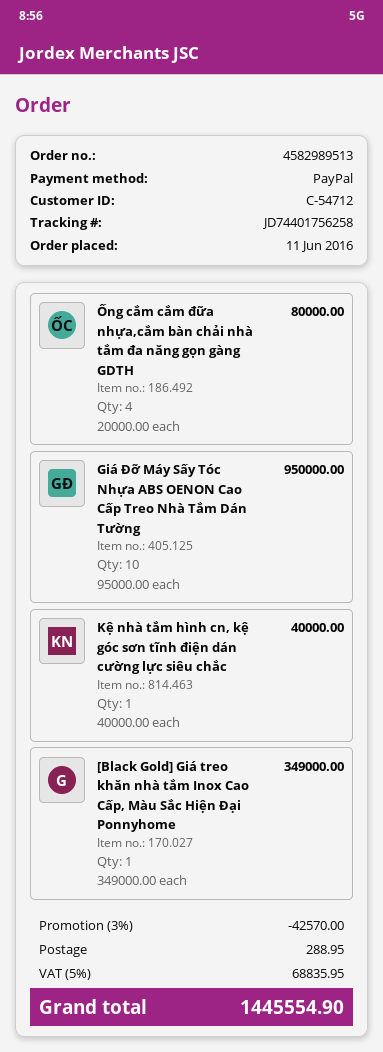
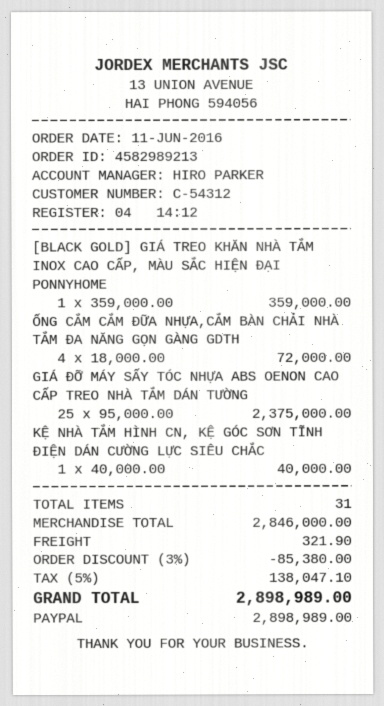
order number: 4582989513 -> 4582989213
customer number: C-54712 -> C-54312
Ống cắm cắm đữa nhựa,cắm bàn chải nhà tắm đa năng gọn gàng GDTH: 4 x 20000.00 = 80000.00 -> 4 x 18000.00 = 72000.00
Giá Đỡ Máy Sấy Tóc Nhựa ABS OENON Cao Cấp Treo Nhà Tắm Dán Tường: 10 x 95000.00 = 950000.00 -> 25 x 95000.00 = 2375000.00
[Black Gold] Giá treo khăn nhà tắm Inox Cao Cấp, Màu Sắc Hiện Đại Ponnyhome: 1 x 349000.00 = 349000.00 -> 1 x 359000.00 = 359000.00
discount: 3% = 42570.00 -> 3% = 85380.00
shipping: 288.95 -> 321.90
tax: 5% = 68835.95 -> 5% = 138047.10
total: 1445554.90 -> 2898989.00

